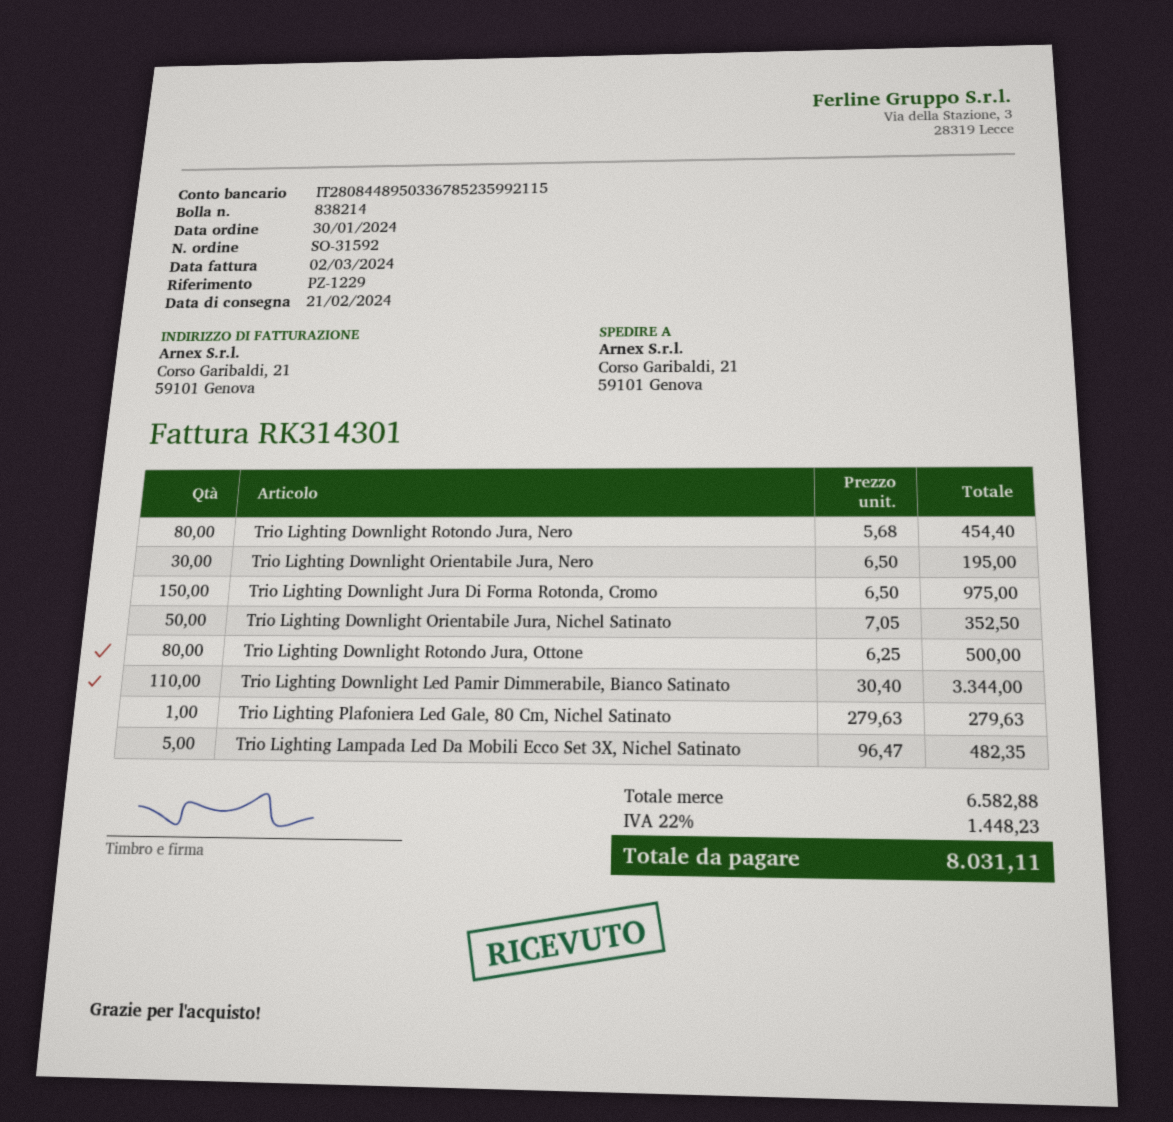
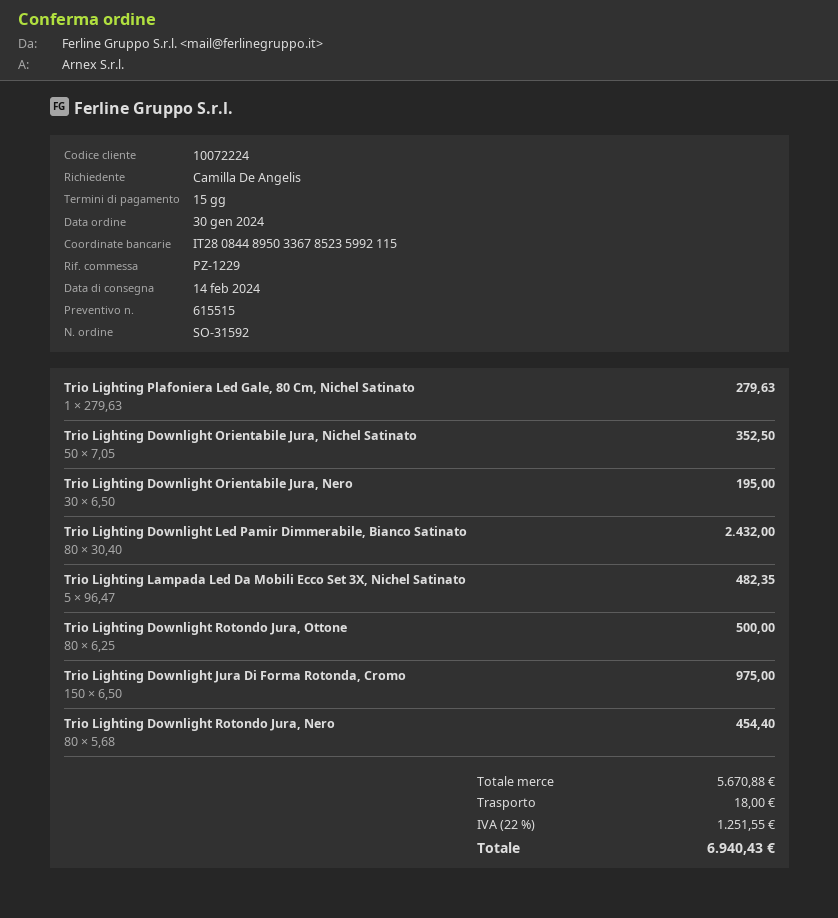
delivery date: 2024-02-21 -> 2024-02-14
Trio Lighting Downlight Led Pamir Dimmerabile, Bianco Satinato: 110 x 30.40 = 3344.00 -> 80 x 30.40 = 2432.00
subtotal: 6582.88 -> 5670.88
shipping: none -> 18.00
tax: 22% = 1448.23 -> 22% = 1251.55
total: 8031.11 -> 6940.43

